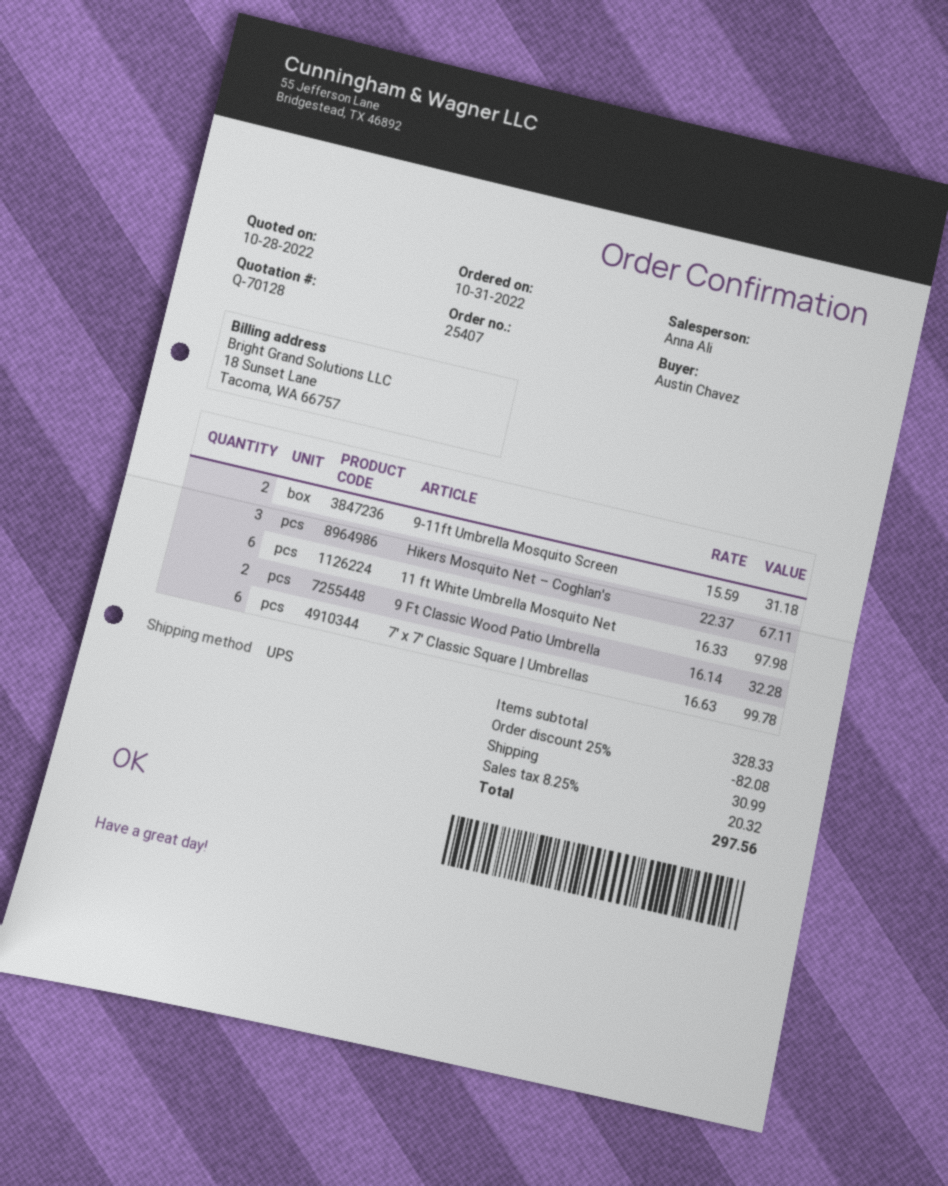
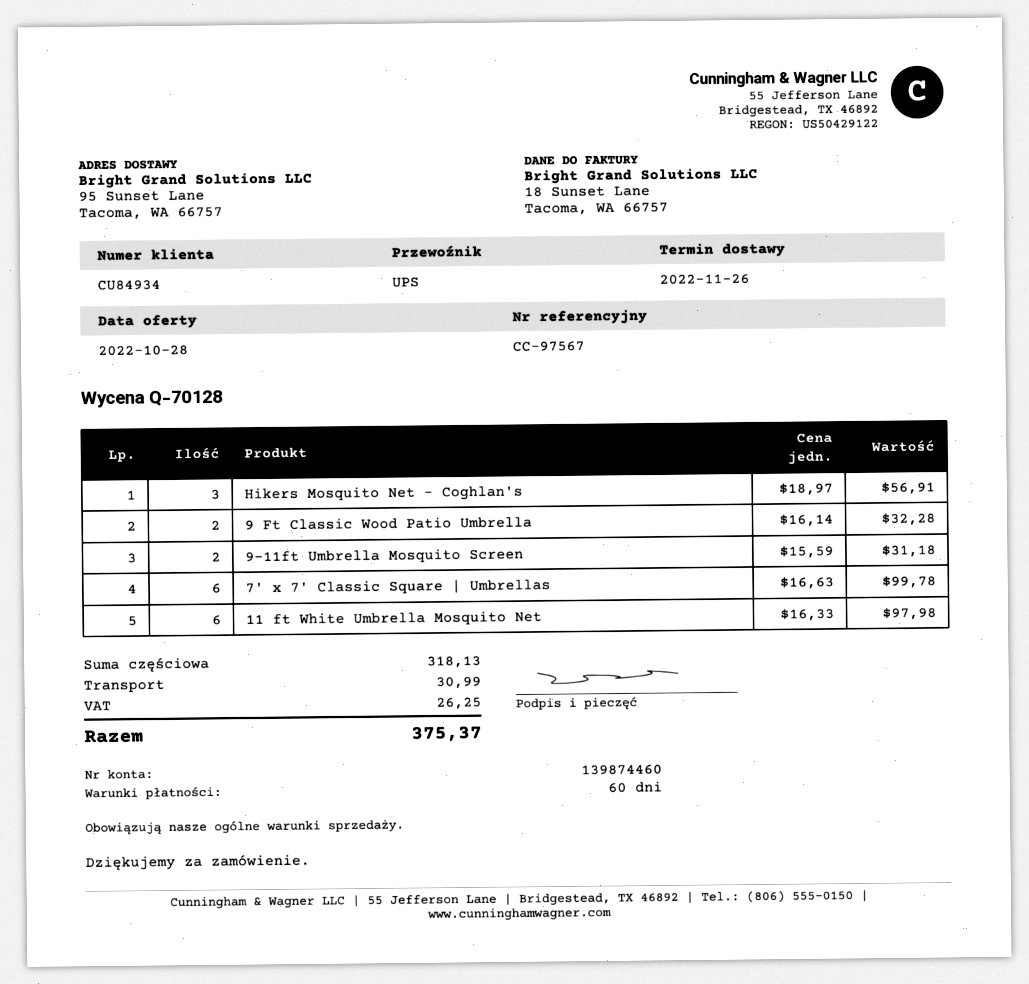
Hikers Mosquito Net – Coghlan's: 3 x 22.37 = 67.11 -> 3 x 18.97 = 56.91
subtotal: 328.33 -> 318.13
discount: 25% = 82.08 -> none
tax: 20.32 -> 26.25
total: 297.56 -> 375.37

